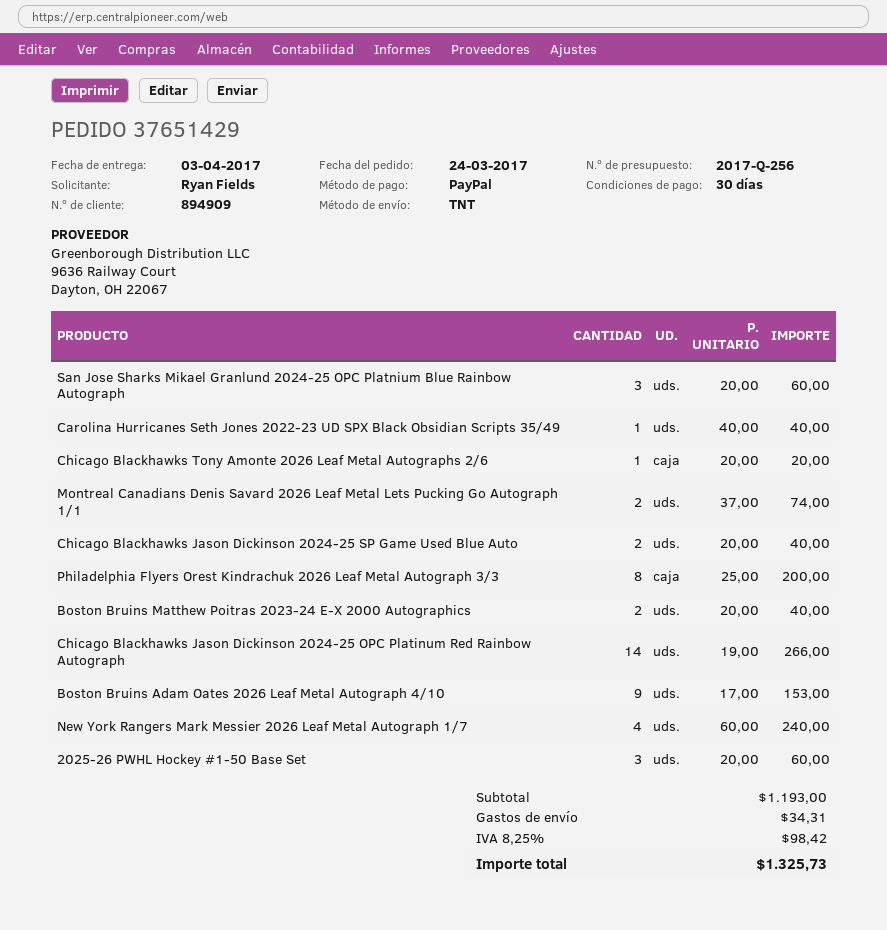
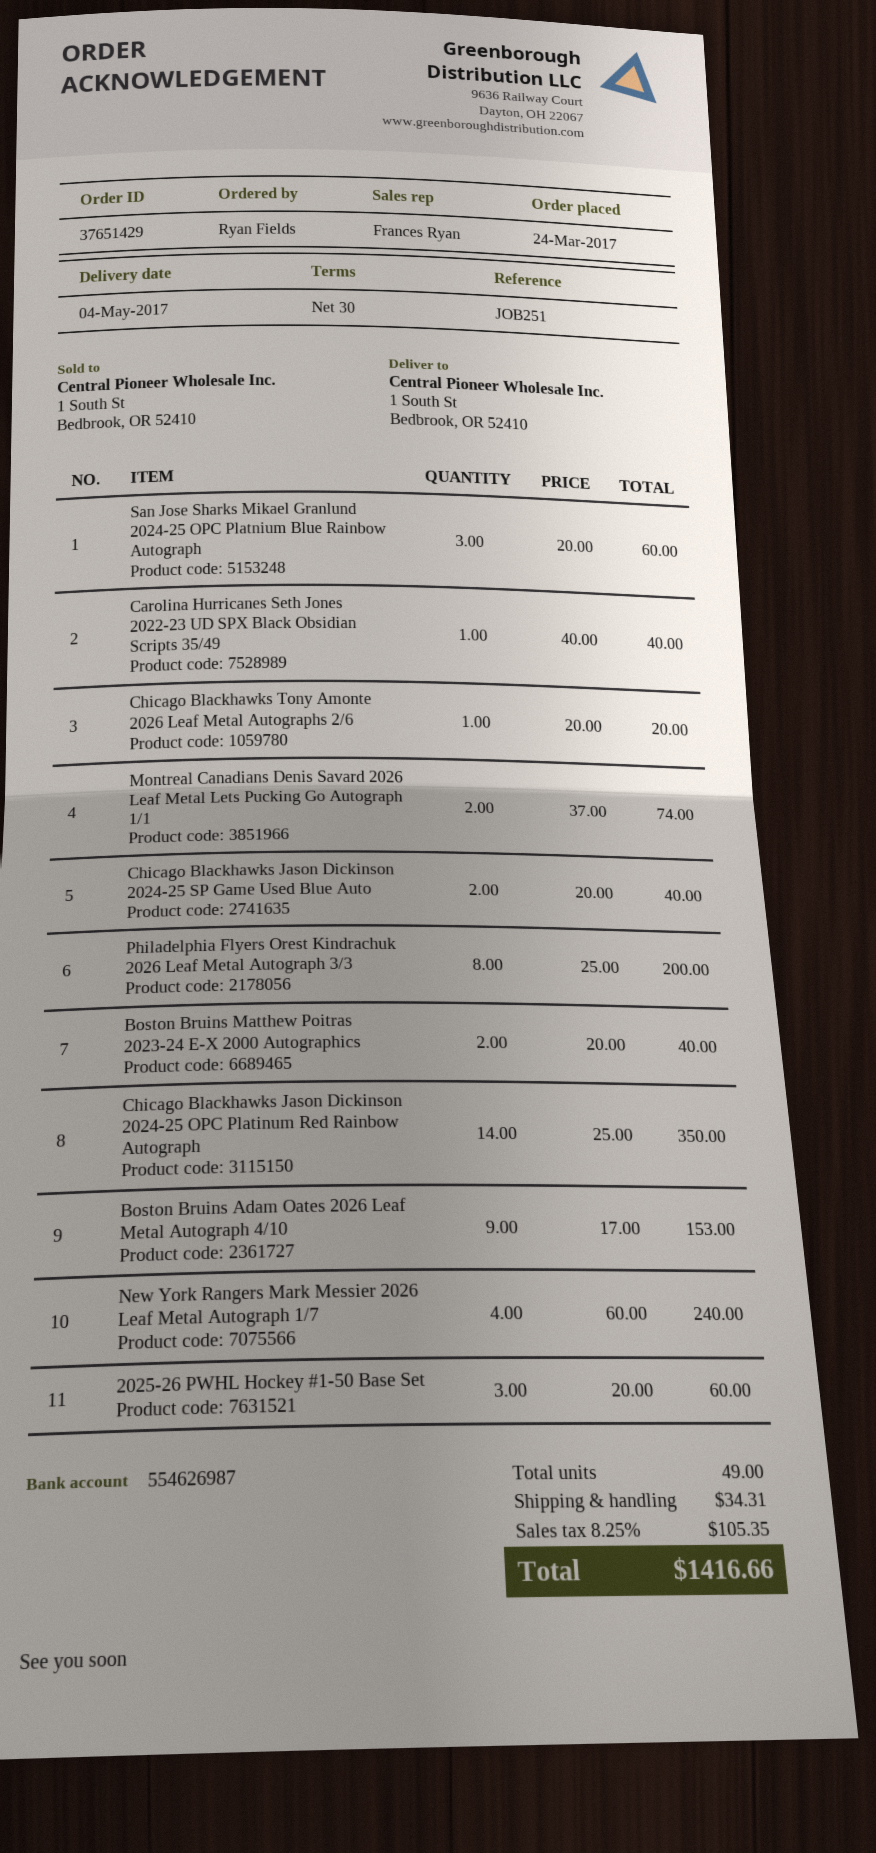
delivery date: 2017-04-03 -> 2017-05-04
Chicago Blackhawks Jason Dickinson 2024-25 OPC Platinum Red Rainbow Autograph: 14 x 19.00 = 266.00 -> 14 x 25.00 = 350.00
tax: 8.25% = 98.42 -> 8.25% = 105.35
total: 1325.73 -> 1416.66

